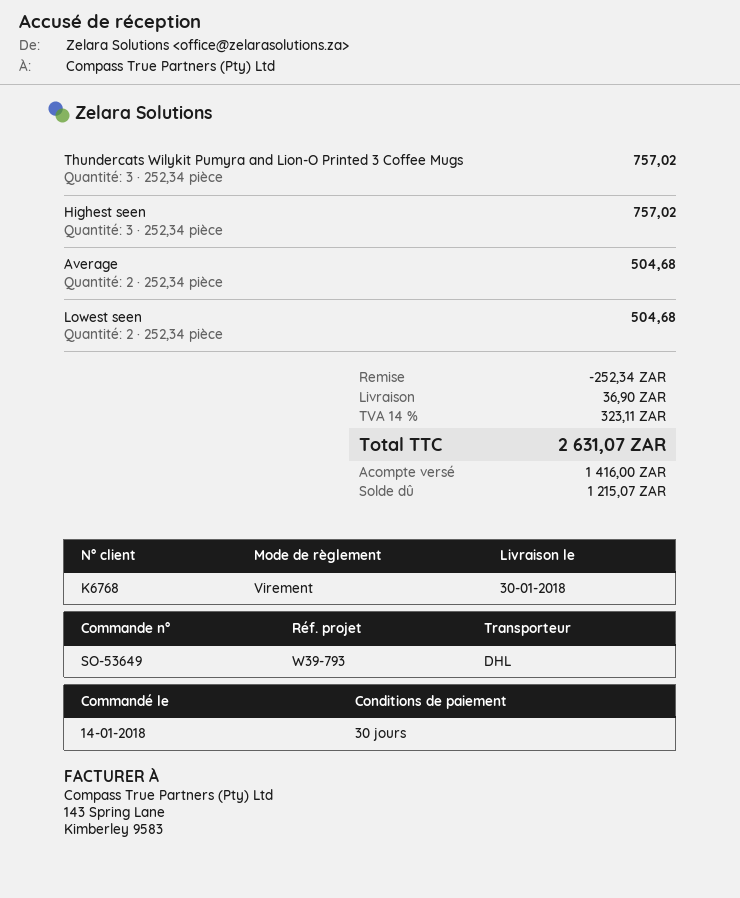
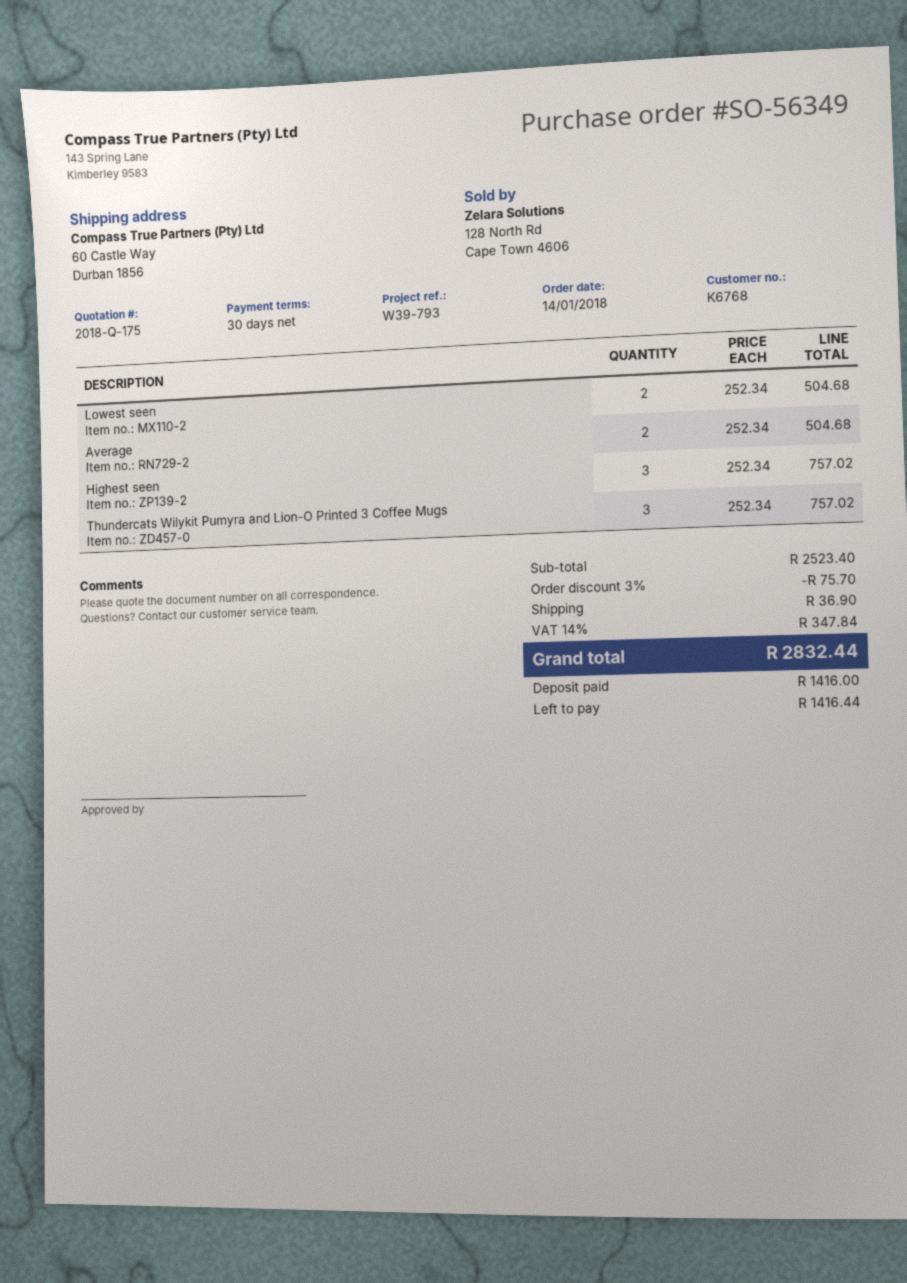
order number: SO-53649 -> SO-56349
discount: 252.34 -> 75.70
tax: 14% = 323.11 -> 14% = 347.84
total: 2631.07 -> 2832.44
balance: 1215.07 -> 1416.44

